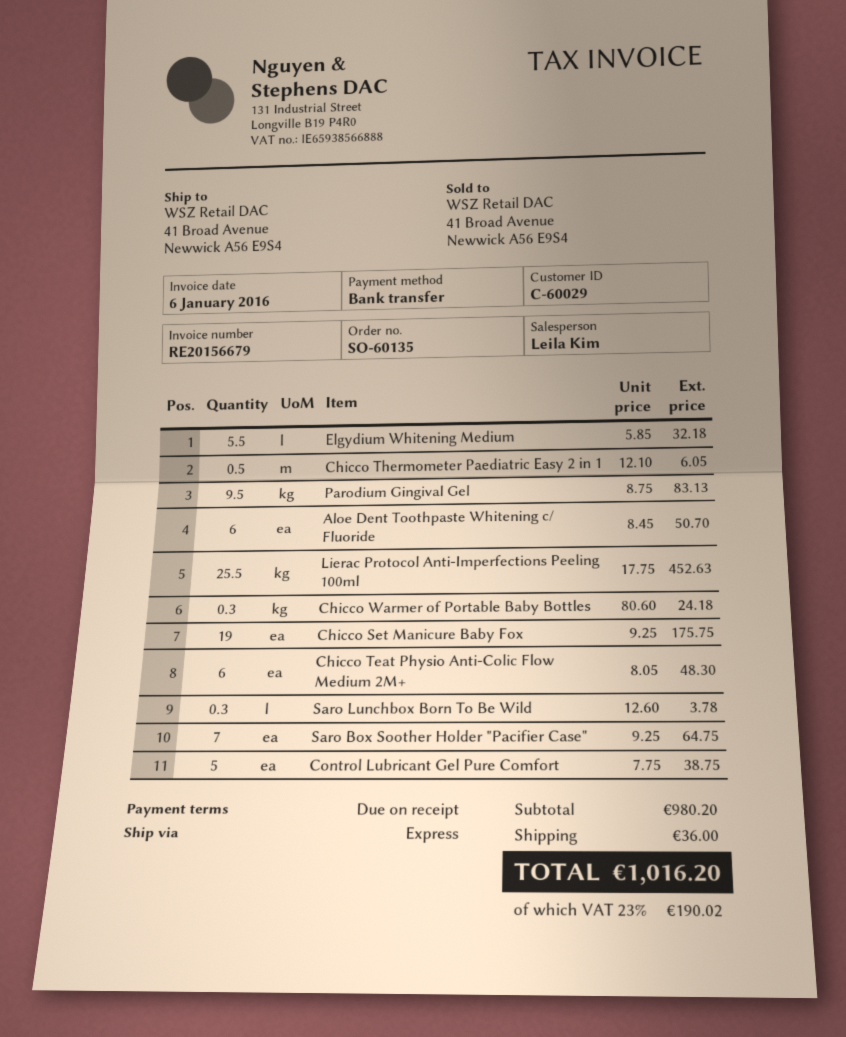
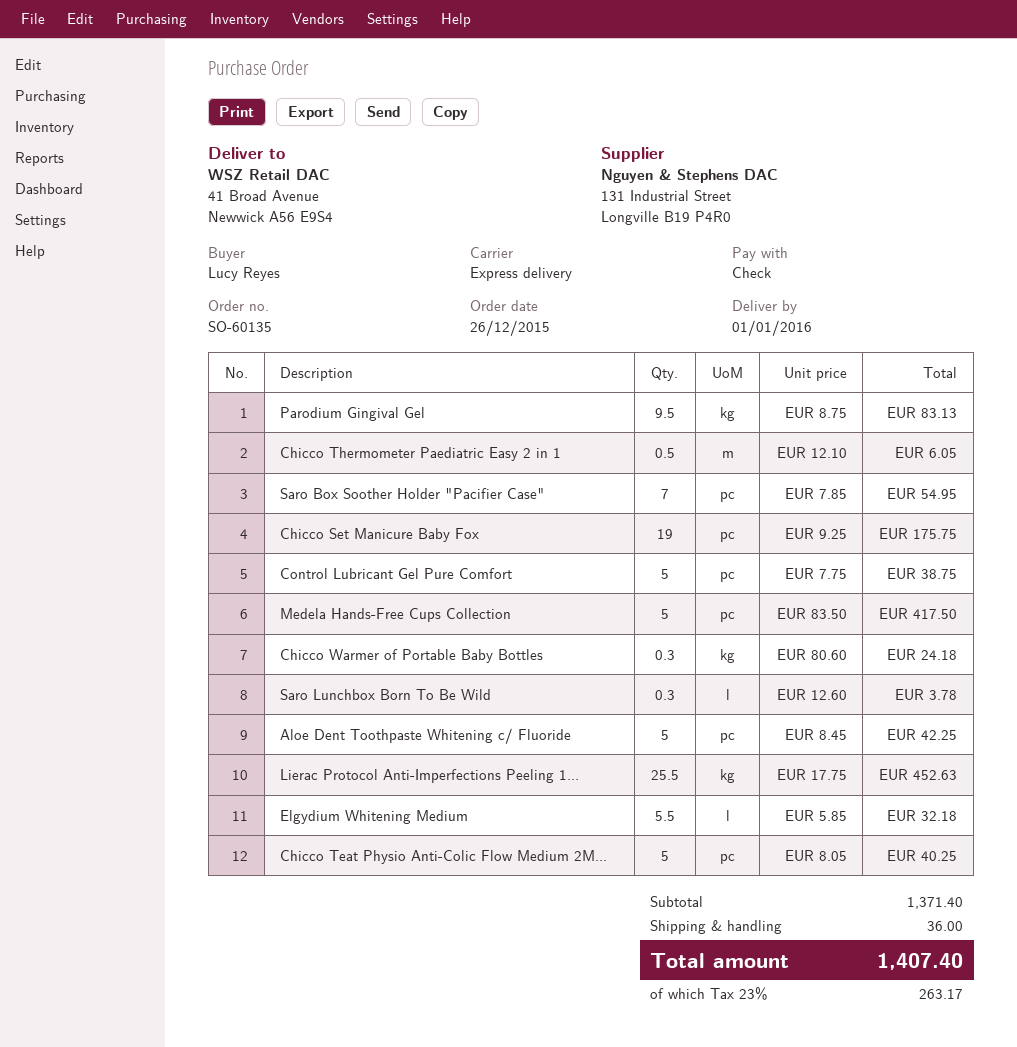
payment method: bank transfer -> cheque
Aloe Dent Toothpaste Whitening c/ Fluoride: 6 x 8.45 = 50.70 -> 5 x 8.45 = 42.25
Chicco Teat Physio Anti-Colic Flow Medium 2M+: 6 x 8.05 = 48.30 -> 5 x 8.05 = 40.25
Saro Box Soother Holder "Pacifier Case": 7 x 9.25 = 64.75 -> 7 x 7.85 = 54.95
Medela Hands-Free Cups Collection: none -> 5 x 83.50 = 417.50
subtotal: 980.20 -> 1371.40
tax: 23% = 190.02 -> 23% = 263.17
total: 1016.20 -> 1407.40

